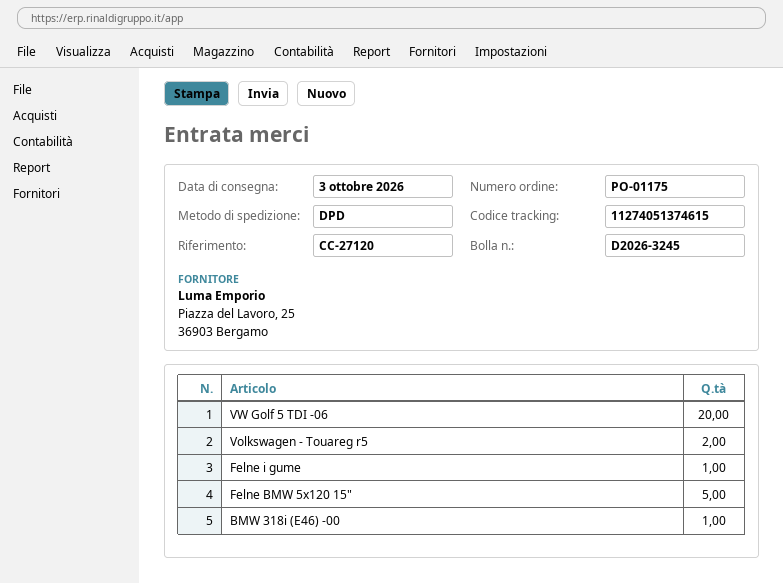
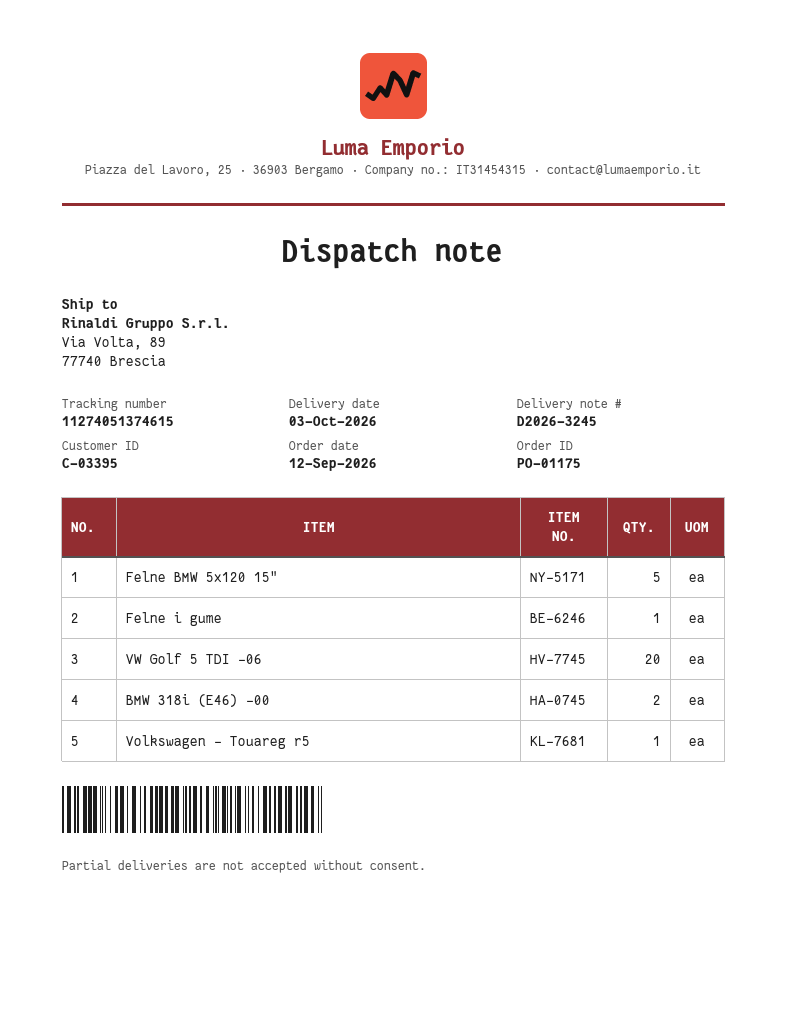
Volkswagen - Touareg r5: 2 -> 1
BMW 318i (E46) -00: 1 -> 2

